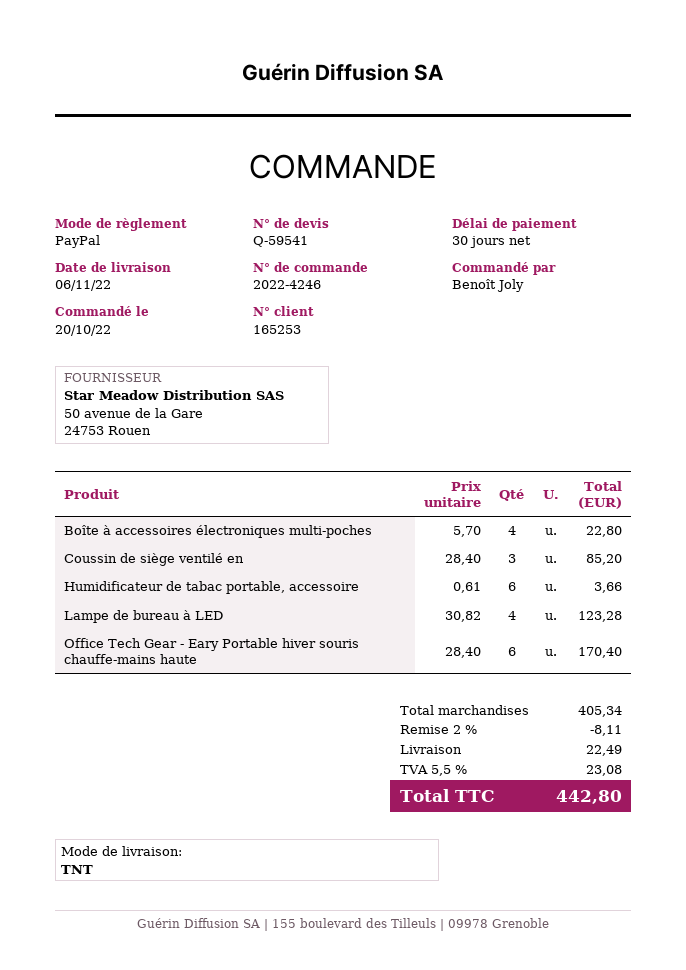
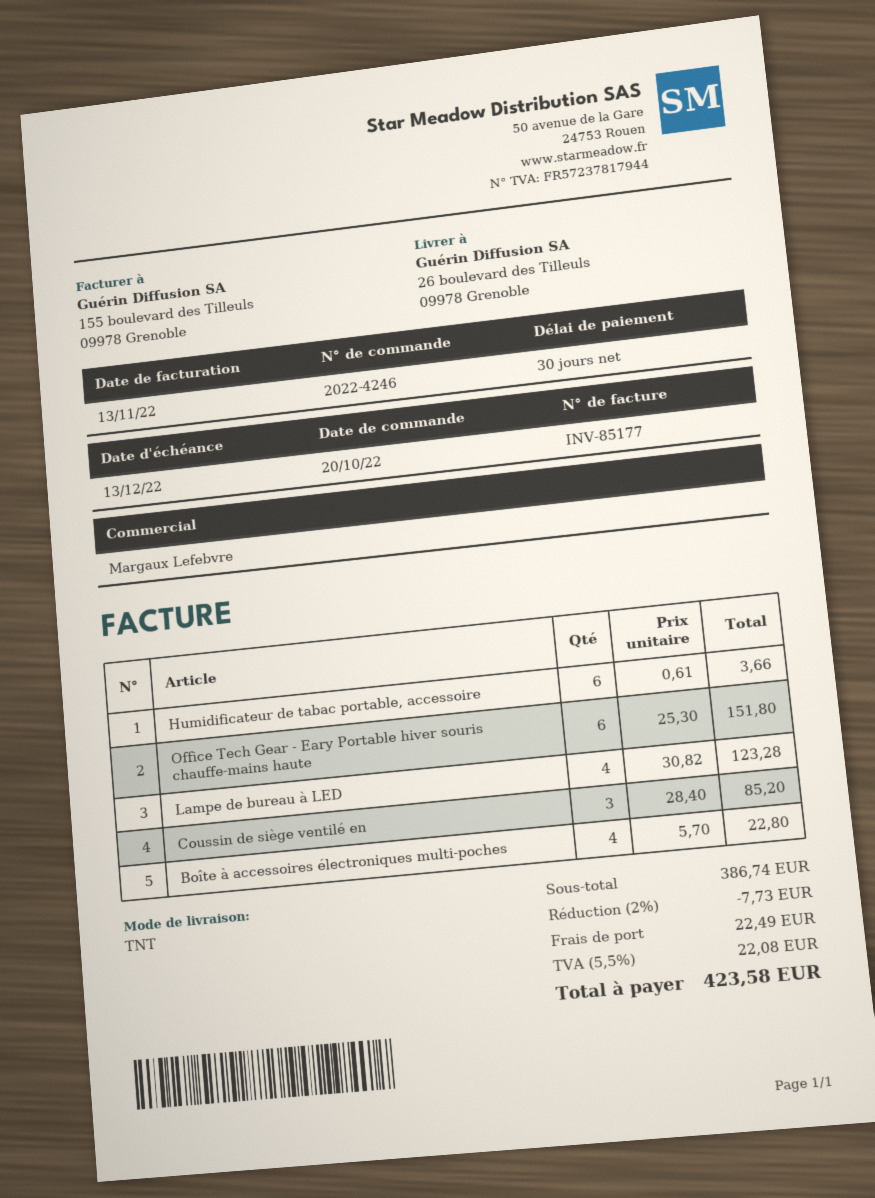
Office Tech Gear - Eary Portable hiver souris chauffe-mains haute: 6 x 28.40 = 170.40 -> 6 x 25.30 = 151.80
subtotal: 405.34 -> 386.74
discount: 2% = 8.11 -> 2% = 7.73
tax: 5.5% = 23.08 -> 5.5% = 22.08
total: 442.80 -> 423.58

